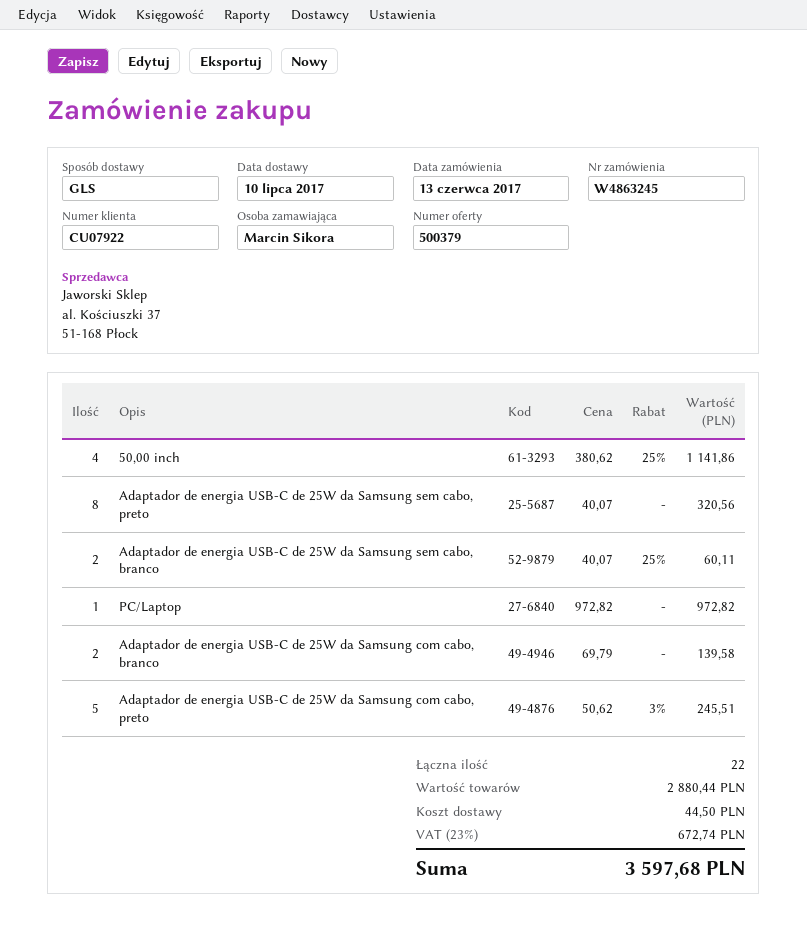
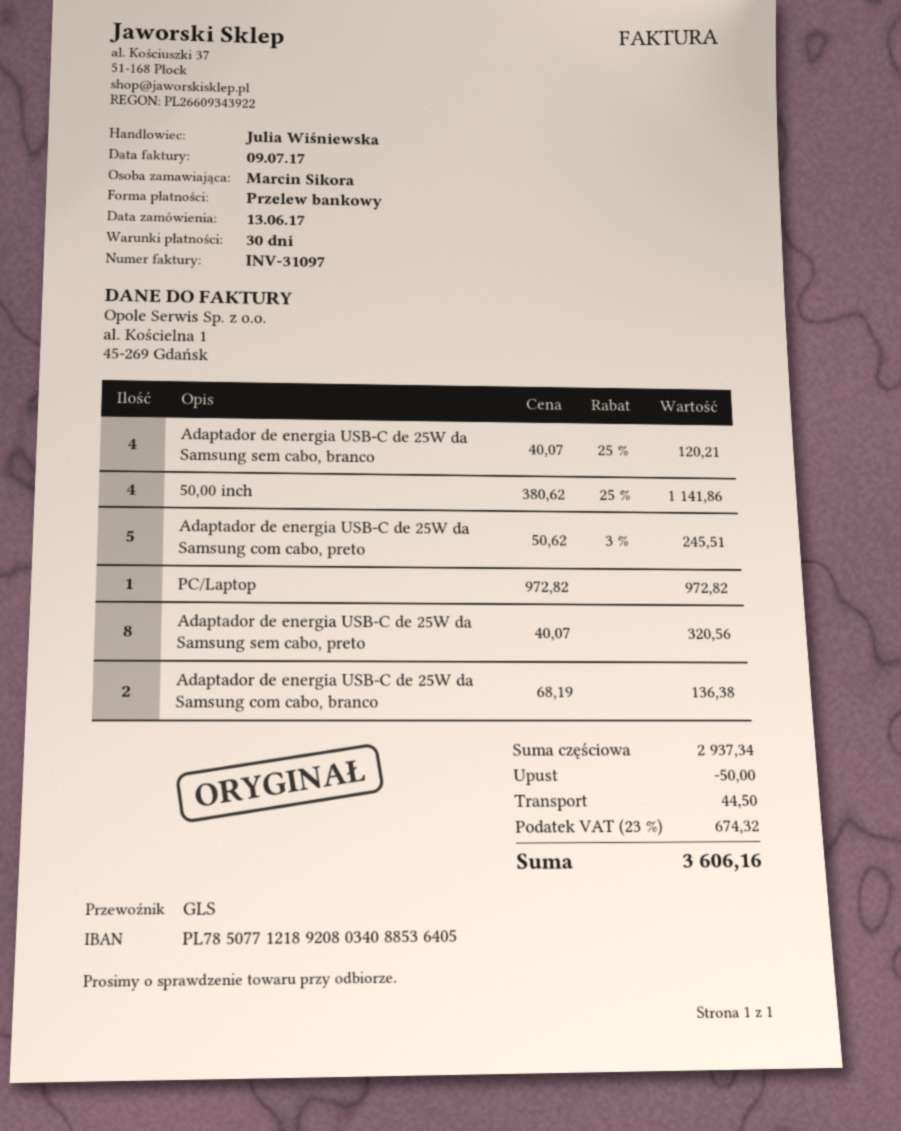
Adaptador de energia USB-C de 25W da Samsung sem cabo, branco: 2 x 40.07 - 25% = 60.11 -> 4 x 40.07 - 25% = 120.21
Adaptador de energia USB-C de 25W da Samsung com cabo, branco: 2 x 69.79 = 139.58 -> 2 x 68.19 = 136.38
subtotal: 2880.44 -> 2937.34
discount: none -> 50.00
tax: 23% = 672.74 -> 23% = 674.32
total: 3597.68 -> 3606.16

